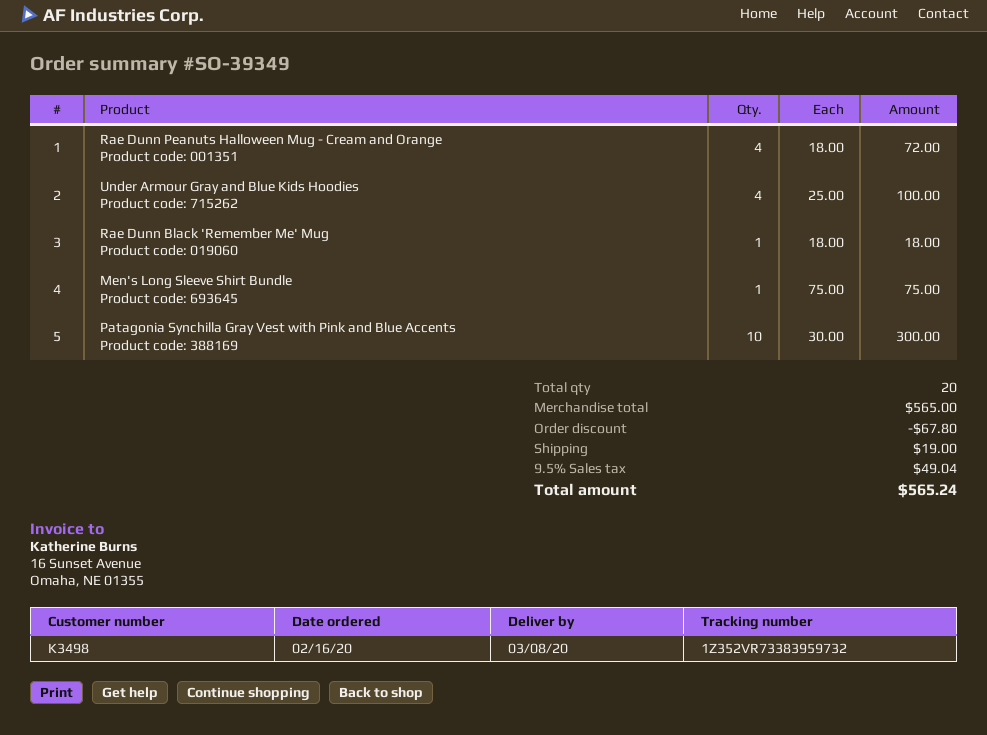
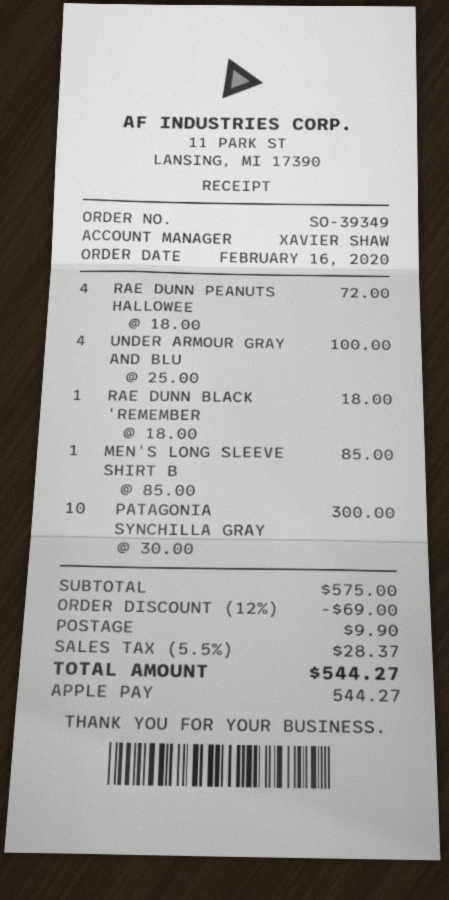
Men's Long Sleeve Shirt Bundle: 1 x 75.00 = 75.00 -> 1 x 85.00 = 85.00
subtotal: 565.00 -> 575.00
discount: 67.80 -> 69.00
shipping: 19.00 -> 9.90
tax: 9.5% = 49.04 -> 5.5% = 28.37
total: 565.24 -> 544.27

